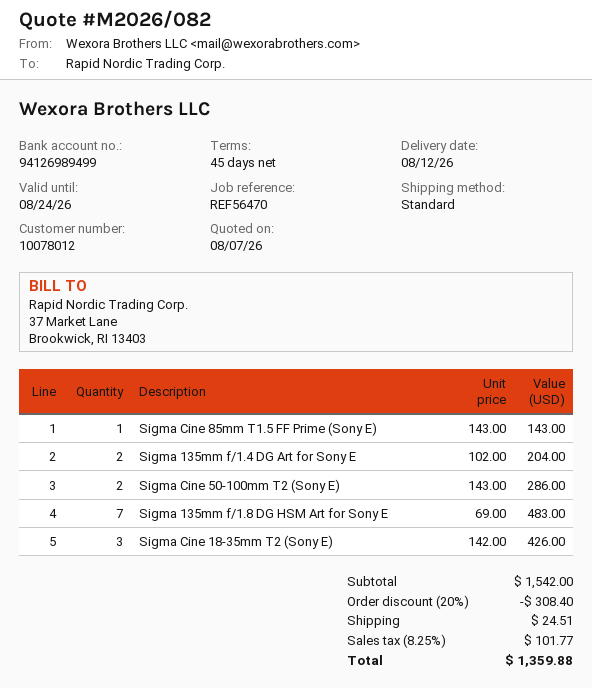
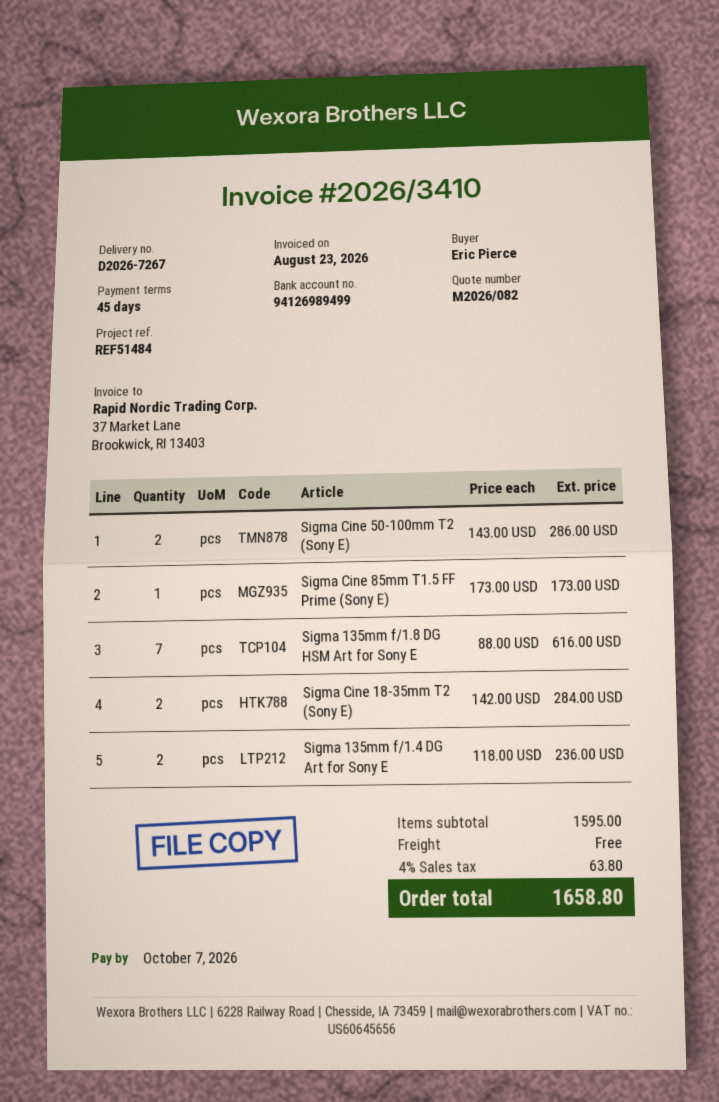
reference: REF56470 -> REF51484
Sigma Cine 85mm T1.5 FF Prime (Sony E): 1 x 143.00 = 143.00 -> 1 x 173.00 = 173.00
Sigma 135mm f/1.4 DG Art for Sony E: 2 x 102.00 = 204.00 -> 2 x 118.00 = 236.00
Sigma 135mm f/1.8 DG HSM Art for Sony E: 7 x 69.00 = 483.00 -> 7 x 88.00 = 616.00
Sigma Cine 18-35mm T2 (Sony E): 3 x 142.00 = 426.00 -> 2 x 142.00 = 284.00
subtotal: 1542.00 -> 1595.00
discount: 20% = 308.40 -> none
shipping: 24.51 -> 0.00
tax: 8.25% = 101.77 -> 4% = 63.80
total: 1359.88 -> 1658.80

